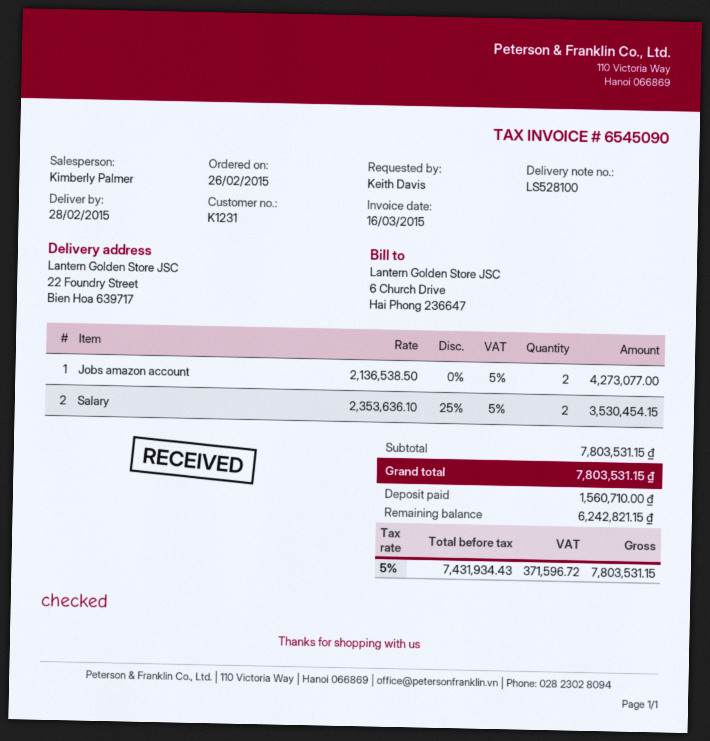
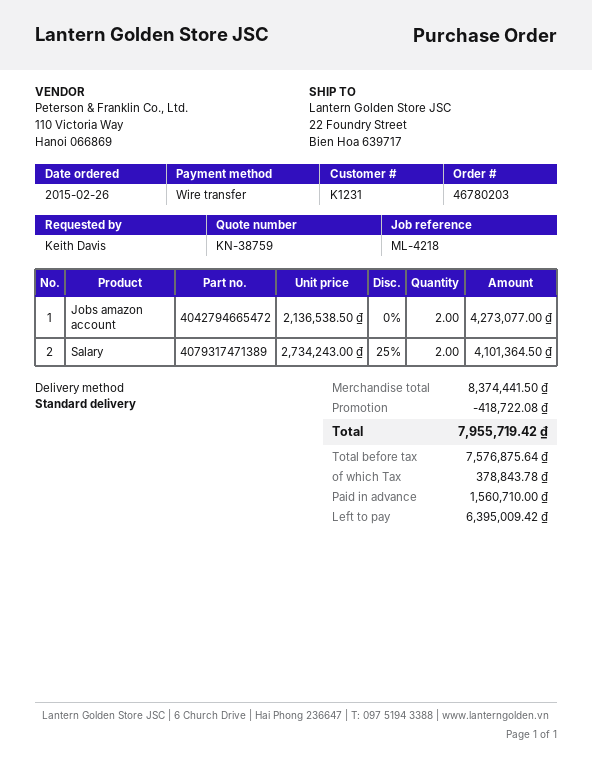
Salary: 2 x 2353636.10 - 25% = 3530454.15 -> 2 x 2734243.00 - 25% = 4101364.50
subtotal: 7803531.15 -> 8374441.50
discount: none -> 418722.08
net: 7431934.43 -> 7576875.64
tax: 371596.72 -> 378843.78
total: 7803531.15 -> 7955719.42
balance: 6242821.15 -> 6395009.42

